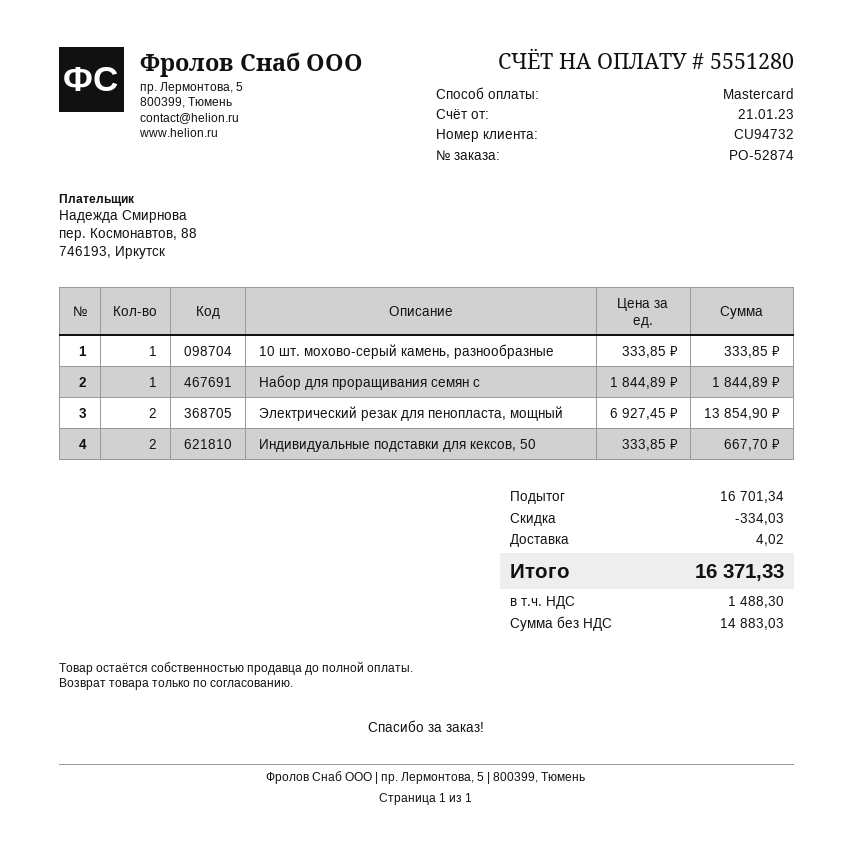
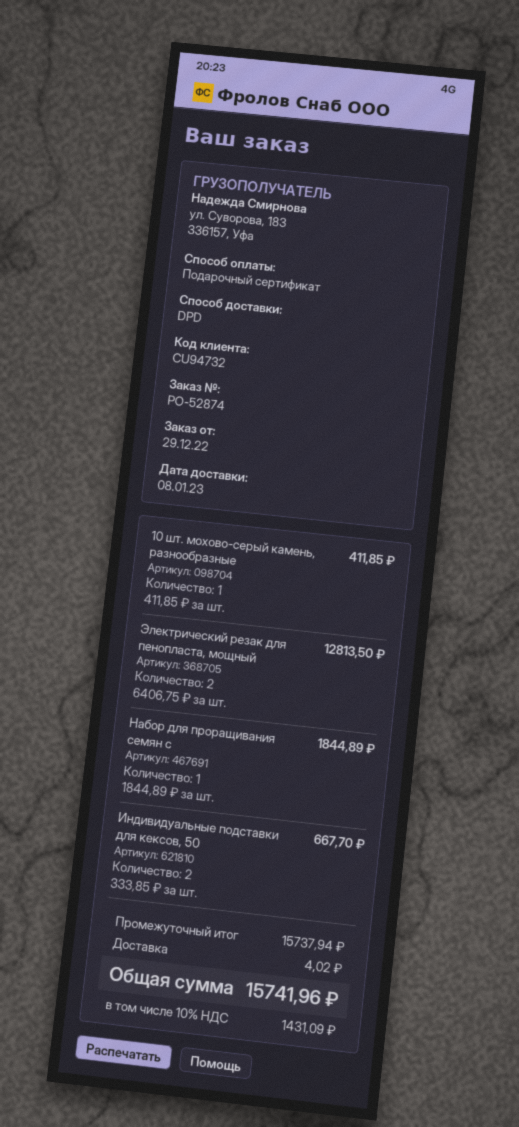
payment method: Mastercard -> gift card
10 шт. мохово-серый камень, разнообразные: 1 x 333.85 = 333.85 -> 1 x 411.85 = 411.85
Электрический резак для пенопласта, мощный: 2 x 6927.45 = 13854.90 -> 2 x 6406.75 = 12813.50
subtotal: 16701.34 -> 15737.94
discount: 334.03 -> none
tax: 1488.30 -> 1431.09
total: 16371.33 -> 15741.96

